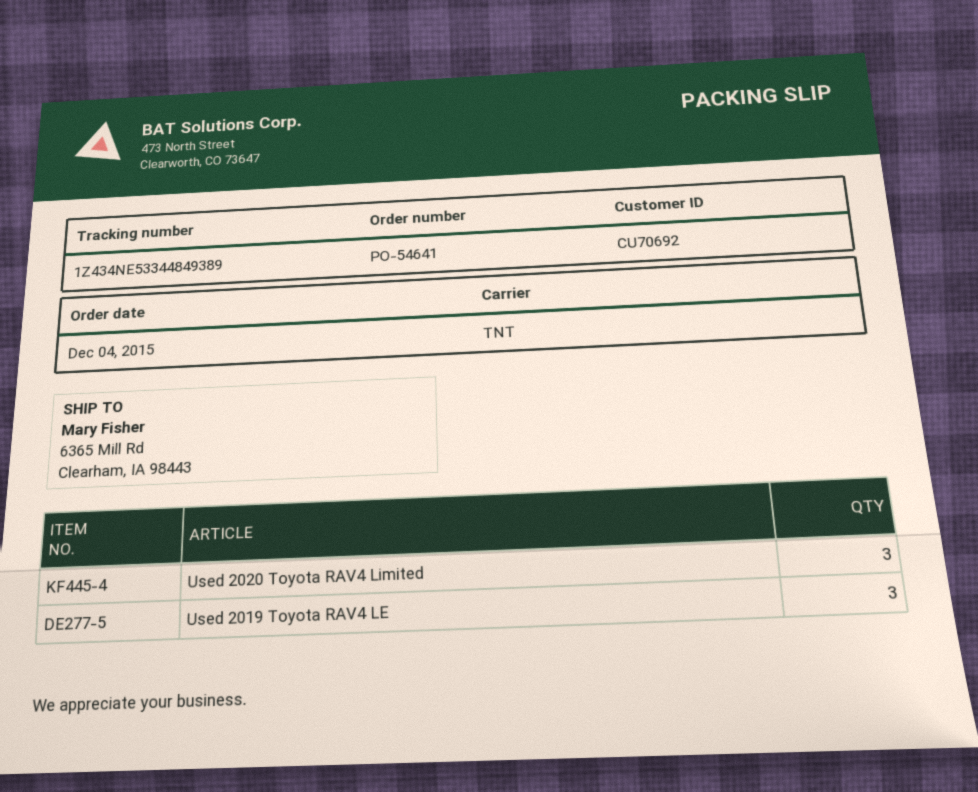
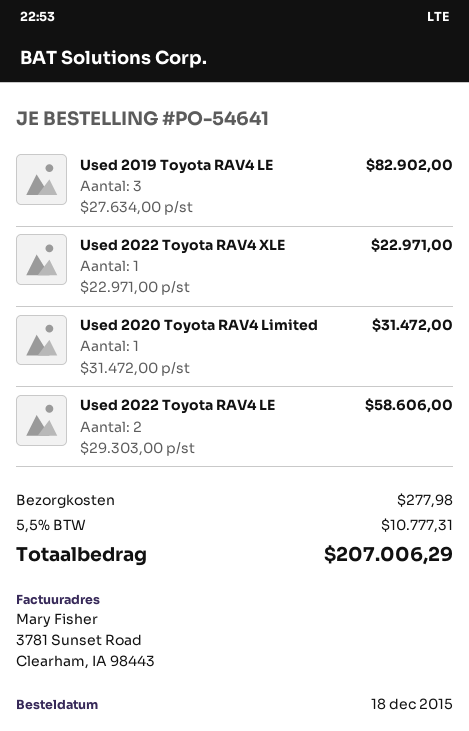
order date: 2015-12-04 -> 2015-12-18
Used 2020 Toyota RAV4 Limited: 3 -> 1
Used 2022 Toyota RAV4 XLE: none -> 1
Used 2022 Toyota RAV4 LE: none -> 2

